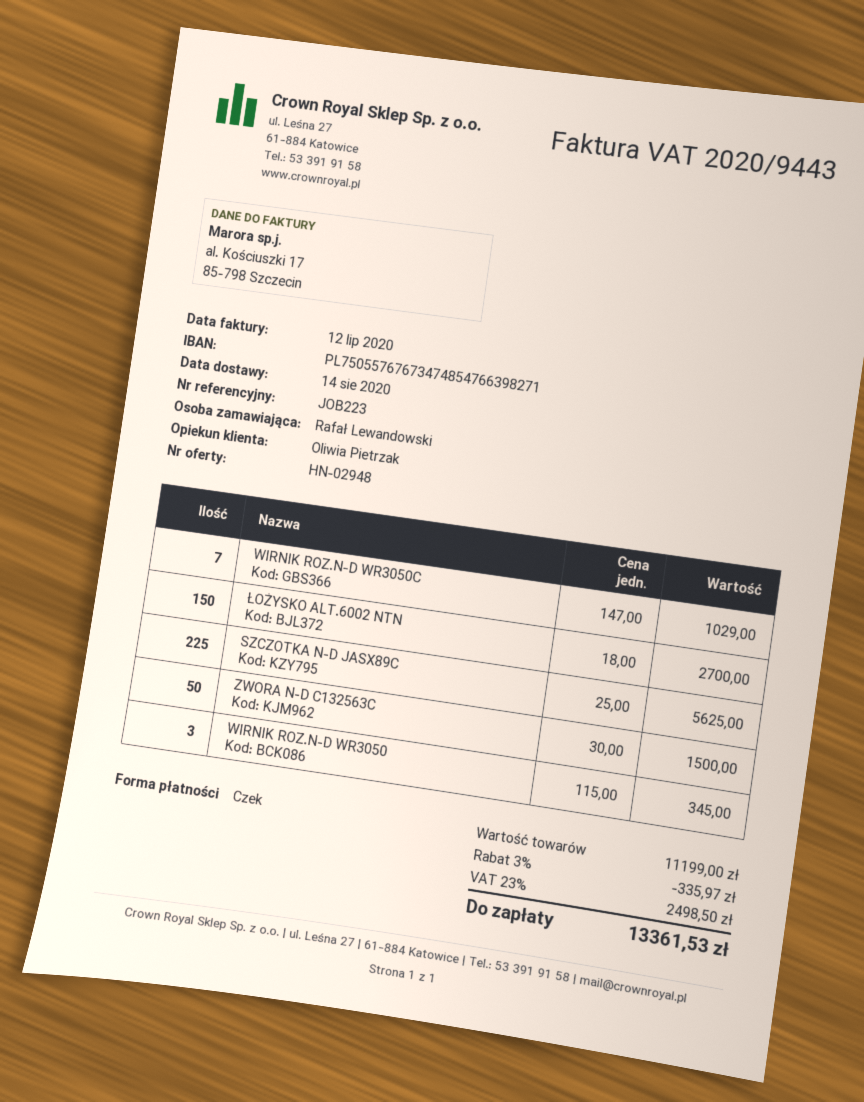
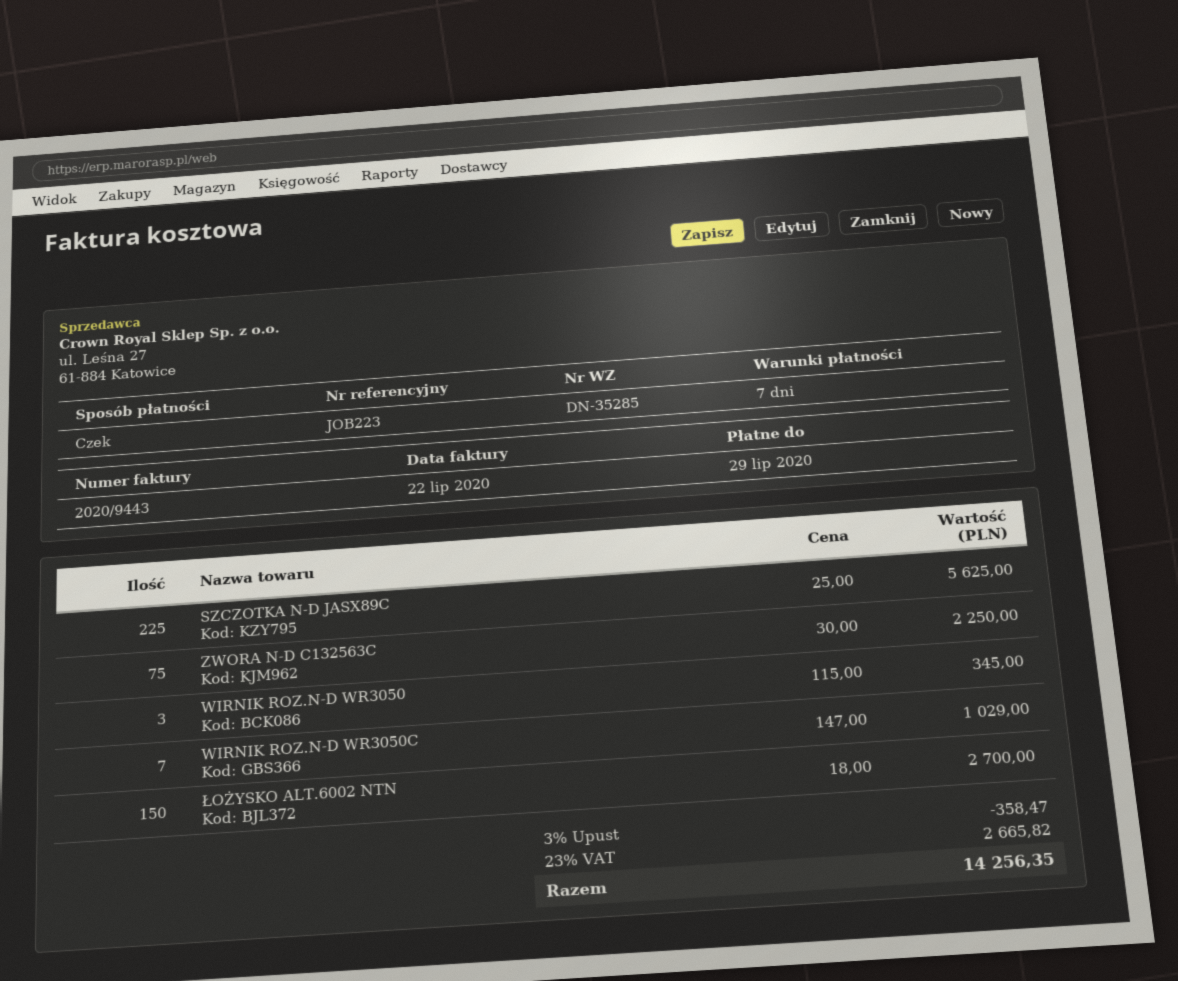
invoice date: 2020-07-12 -> 2020-07-22
ZWORA N-D C132563C: 50 x 30.00 = 1500.00 -> 75 x 30.00 = 2250.00
discount: 3% = 335.97 -> 3% = 358.47
tax: 23% = 2498.50 -> 23% = 2665.82
total: 13361.53 -> 14256.35

